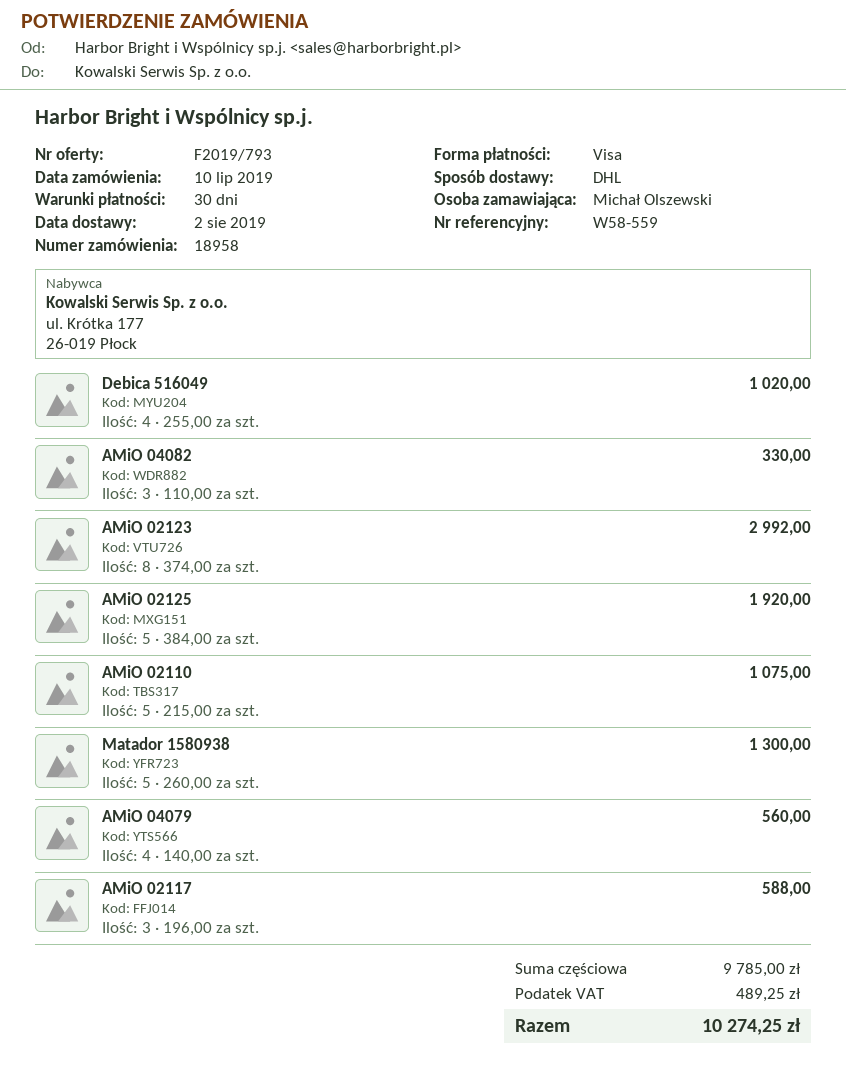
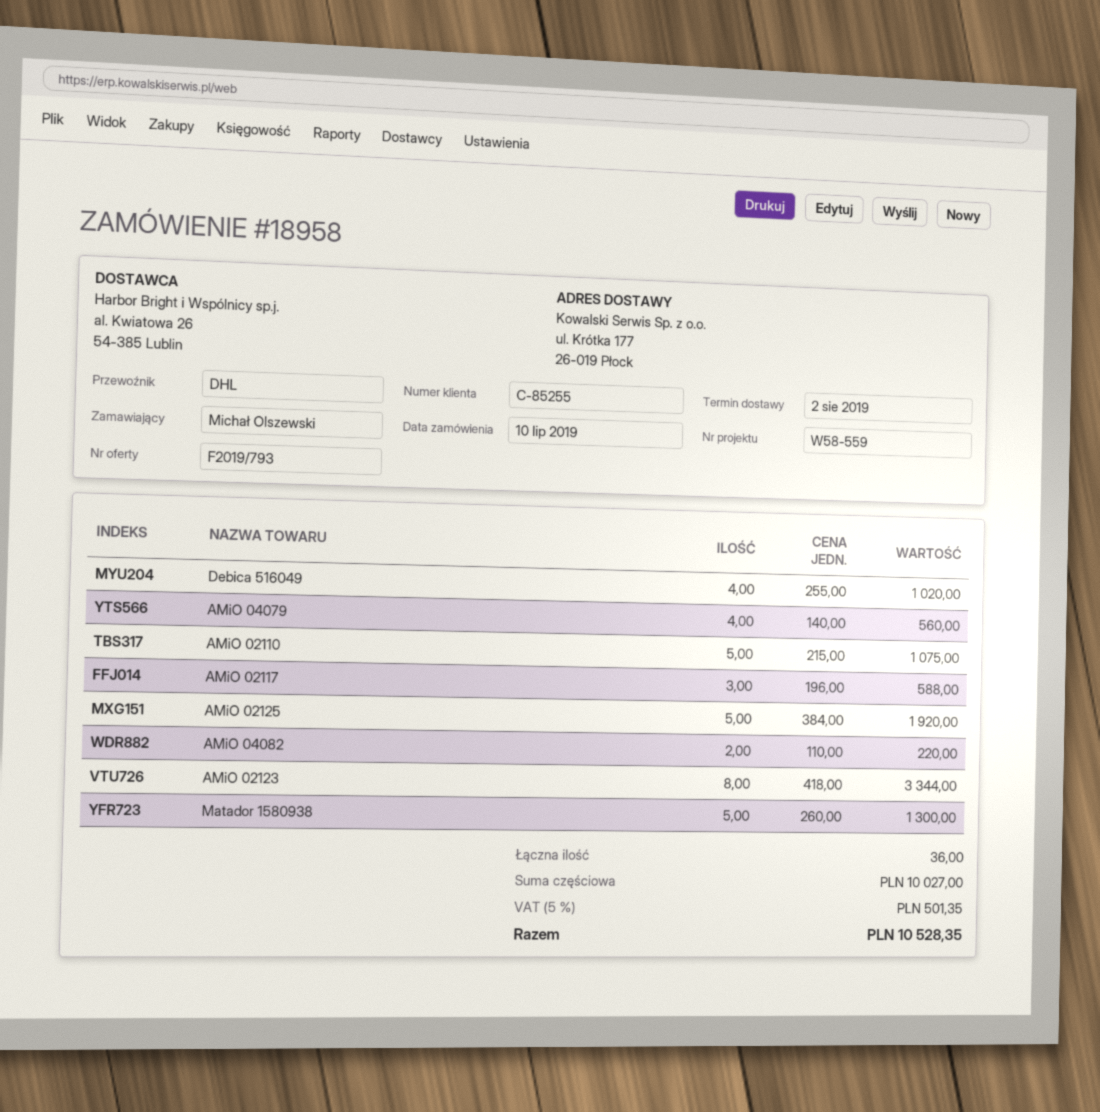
AMiO 04082: 3 x 110.00 = 330.00 -> 2 x 110.00 = 220.00
AMiO 02123: 8 x 374.00 = 2992.00 -> 8 x 418.00 = 3344.00
subtotal: 9785.00 -> 10027.00
tax: 489.25 -> 501.35
total: 10274.25 -> 10528.35

